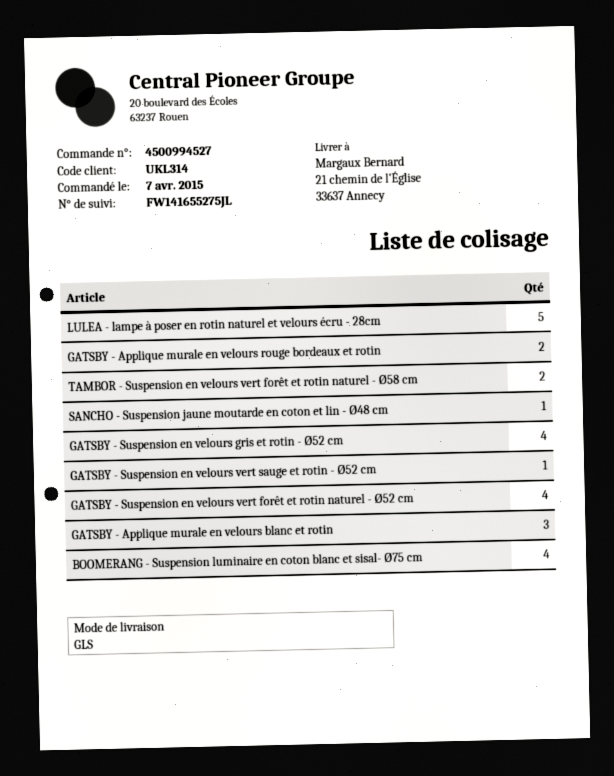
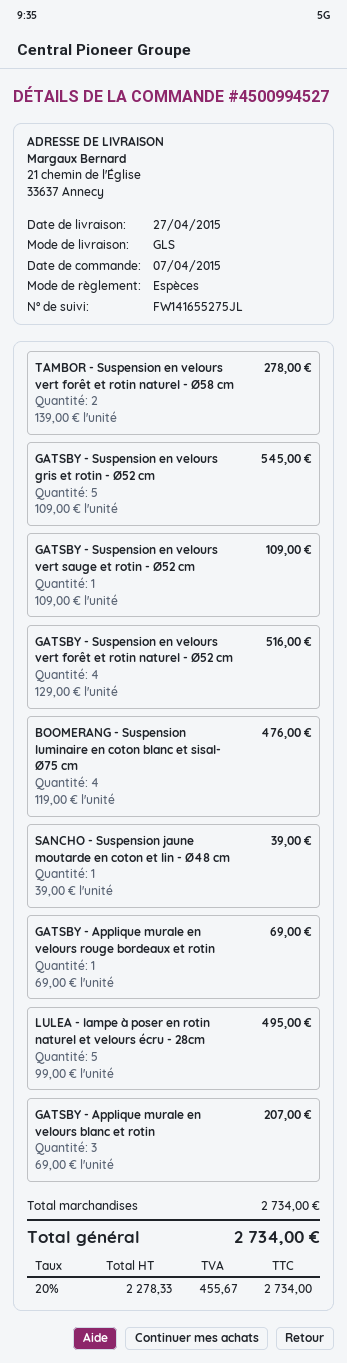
GATSBY - Applique murale en velours rouge bordeaux et rotin: 2 -> 1
GATSBY - Suspension en velours gris et rotin - Ø52 cm: 4 -> 5

